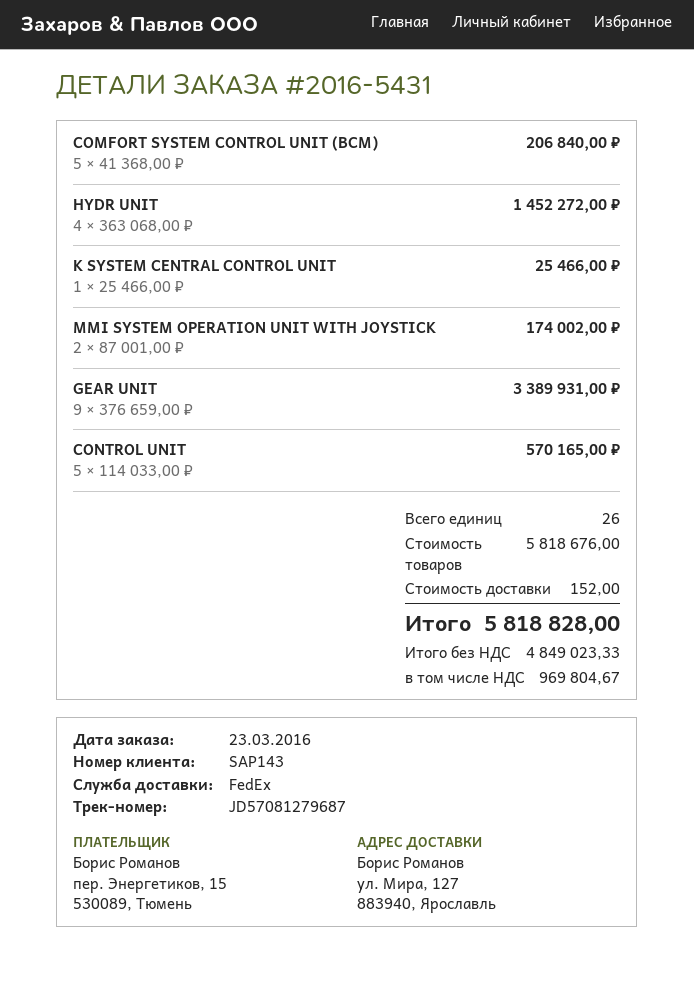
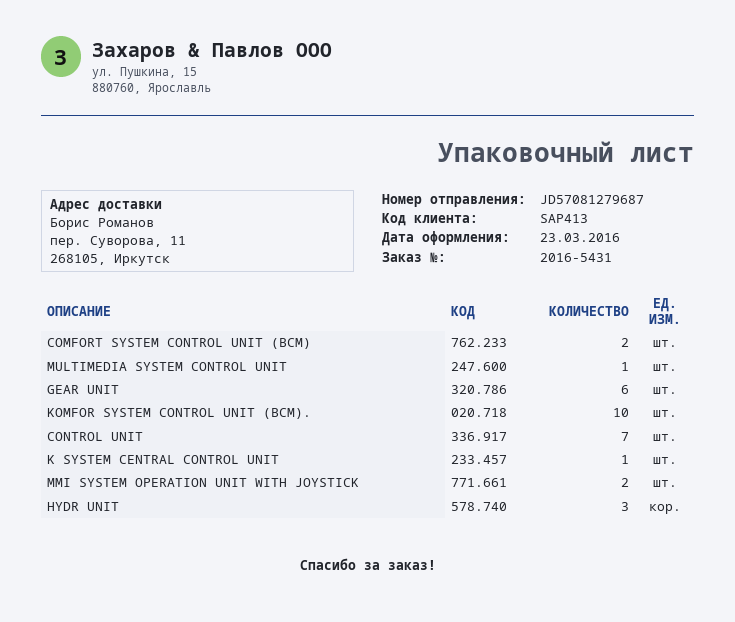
customer number: SAP143 -> SAP413
ship to: ул. Мира, 127, 883940, Ярославль -> пер. Суворова, 11, 268105, Иркутск
COMFORT SYSTEM CONTROL UNIT (BCM): 5 -> 2
HYDR UNIT: 4 -> 3
GEAR UNIT: 9 -> 6
CONTROL UNIT: 5 -> 7
MULTIMEDIA SYSTEM CONTROL UNIT: none -> 1
KOMFOR SYSTEM CONTROL UNIT (BCM).: none -> 10

